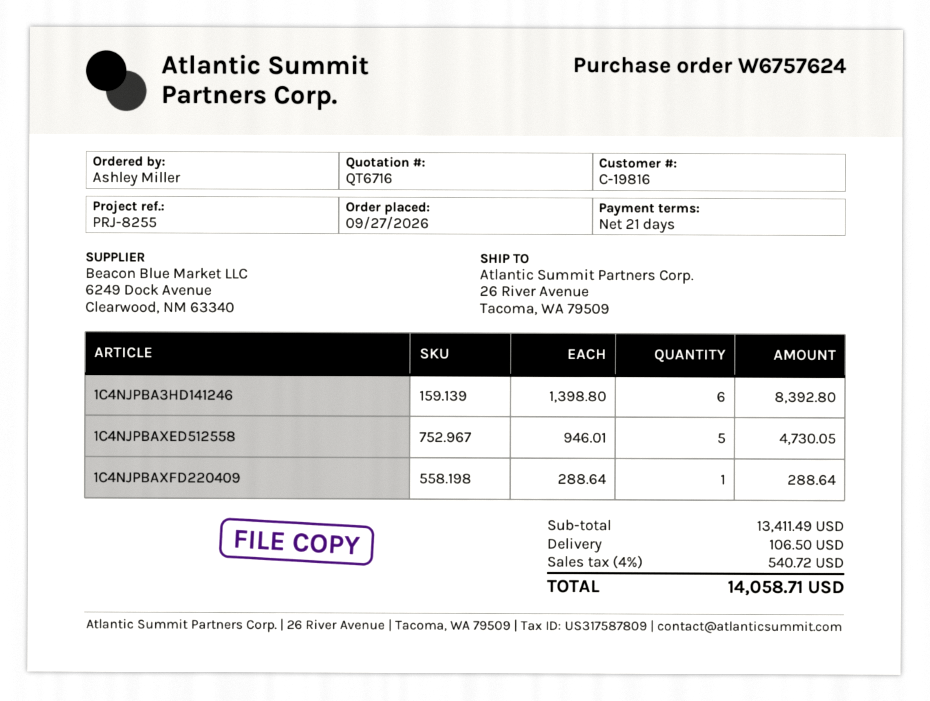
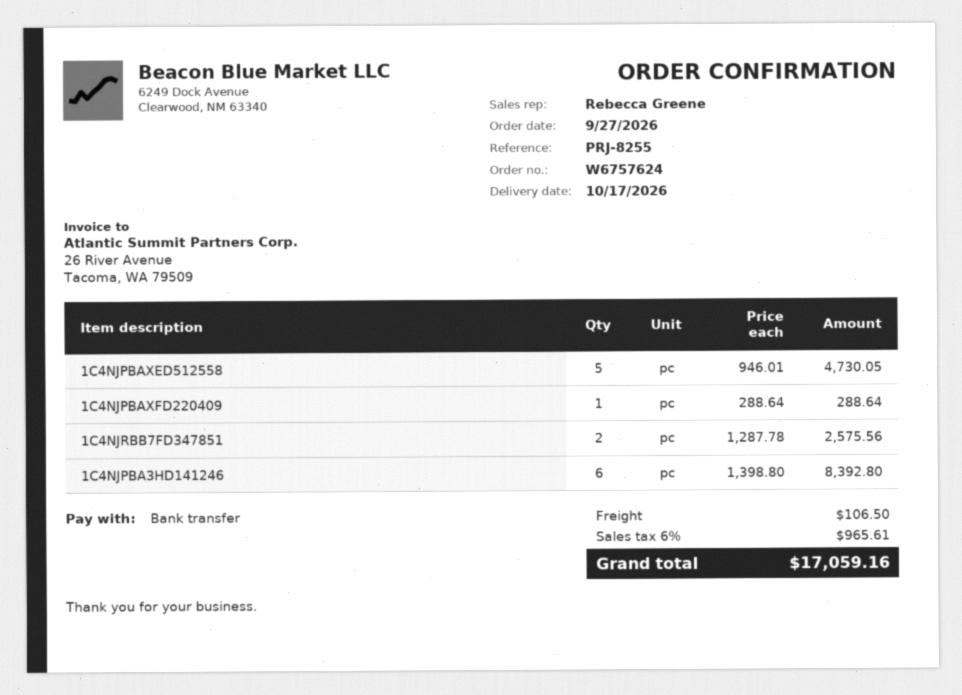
1C4NJRBB7FD347851: none -> 2 x 1287.78 = 2575.56
tax: 4% = 540.72 -> 6% = 965.61
total: 14058.71 -> 17059.16

